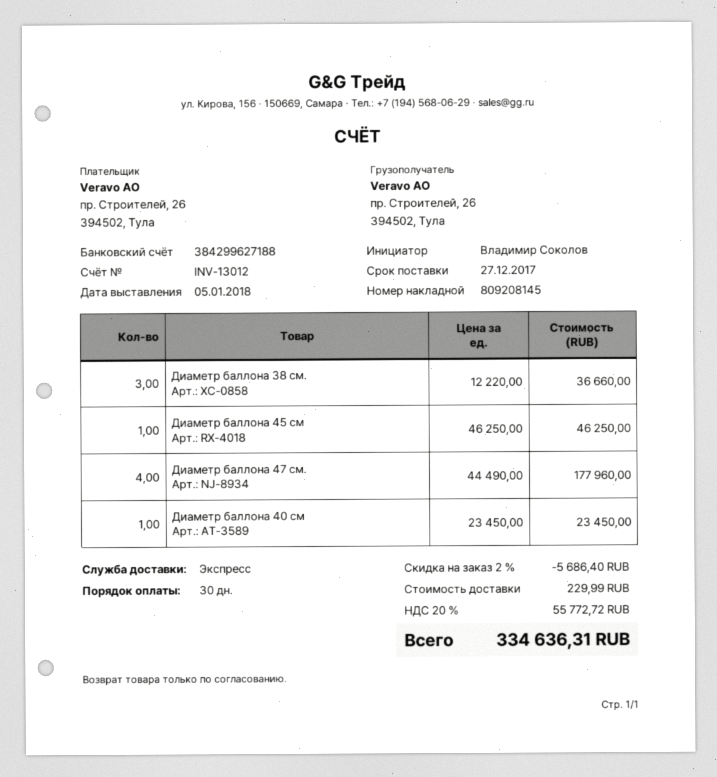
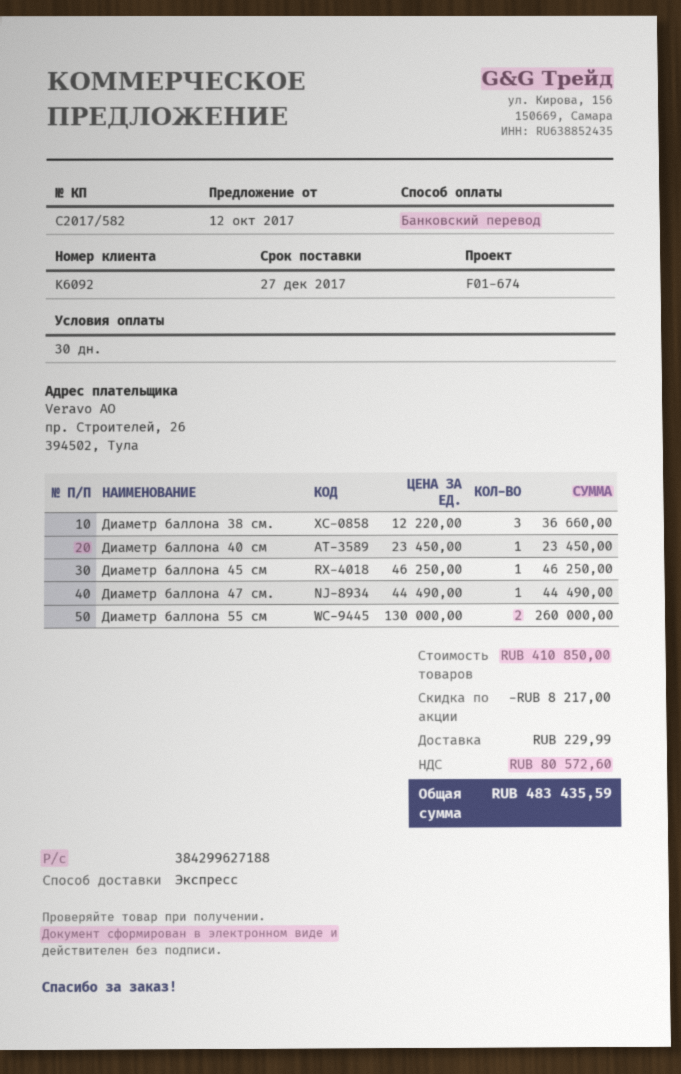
Диаметр баллона 47 см.: 4 x 44490.00 = 177960.00 -> 1 x 44490.00 = 44490.00
Диаметр баллона 55 см: none -> 2 x 130000.00 = 260000.00
discount: 5686.40 -> 8217.00
tax: 55772.72 -> 80572.60
total: 334636.31 -> 483435.59

